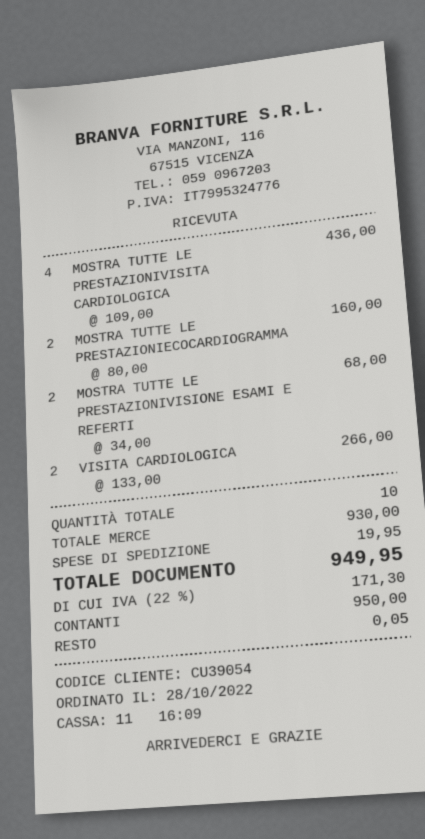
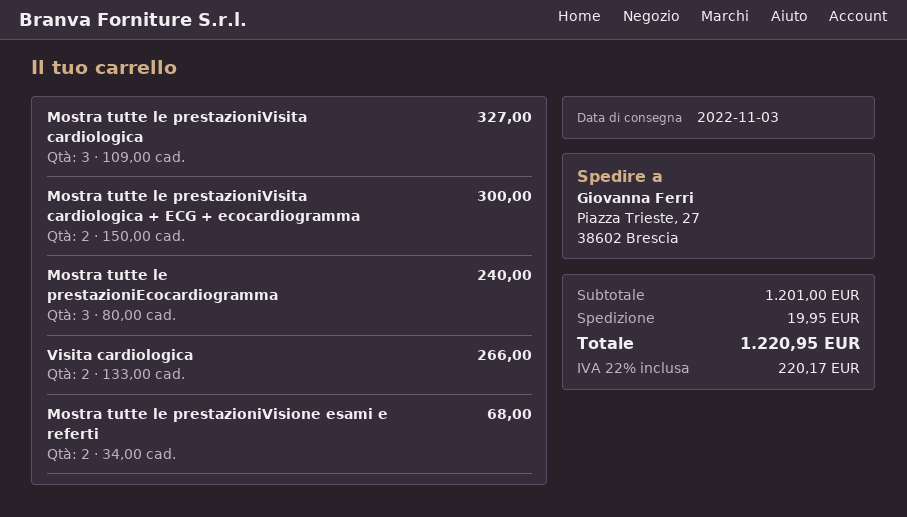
MOSTRA TUTTE LE PRESTAZIONIVISITA CARDIOLOGICA: 4 x 109.00 = 436.00 -> 3 x 109.00 = 327.00
MOSTRA TUTTE LE PRESTAZIONIECOCARDIOGRAMMA: 2 x 80.00 = 160.00 -> 3 x 80.00 = 240.00
Mostra tutte le prestazioniVisita cardiologica + ECG + ecocardiogramma: none -> 2 x 150.00 = 300.00
subtotal: 930.00 -> 1201.00
tax: 22% = 171.30 -> 22% = 220.17
total: 949.95 -> 1220.95

